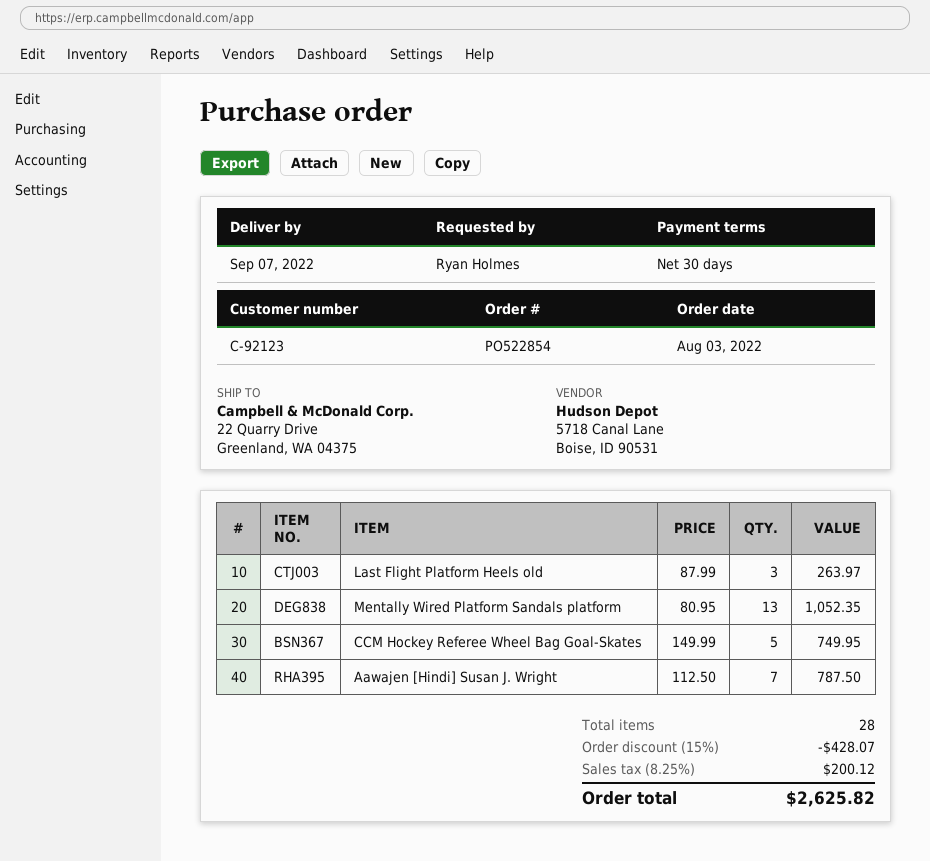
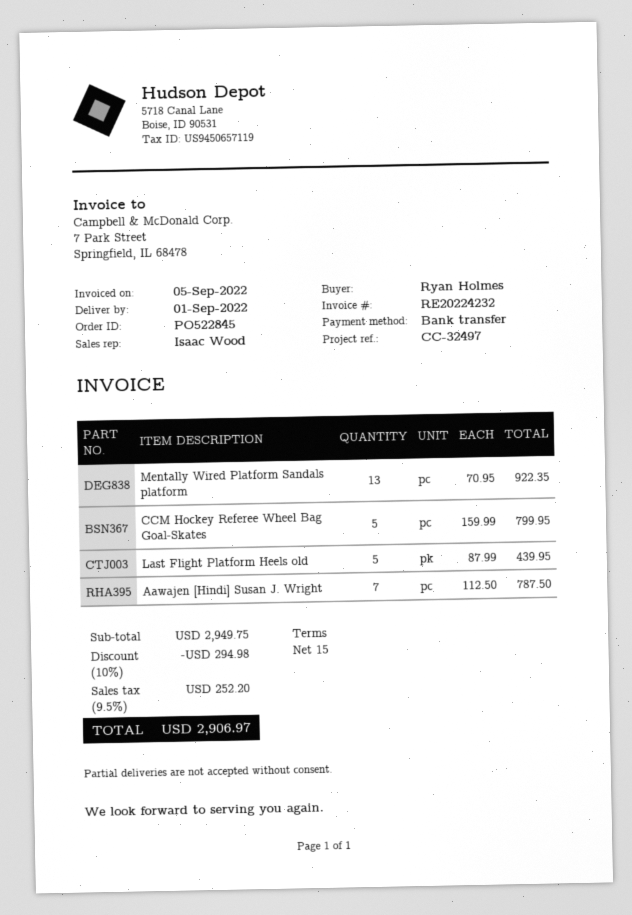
order number: PO522854 -> PO522845
delivery date: 2022-09-07 -> 2022-09-01
payment terms: 30 days -> 15 days
Last Flight Platform Heels old: 3 x 87.99 = 263.97 -> 5 x 87.99 = 439.95
Mentally Wired Platform Sandals platform: 13 x 80.95 = 1052.35 -> 13 x 70.95 = 922.35
CCM Hockey Referee Wheel Bag Goal-Skates: 5 x 149.99 = 749.95 -> 5 x 159.99 = 799.95
discount: 15% = 428.07 -> 10% = 294.98
tax: 8.25% = 200.12 -> 9.5% = 252.20
total: 2625.82 -> 2906.97

